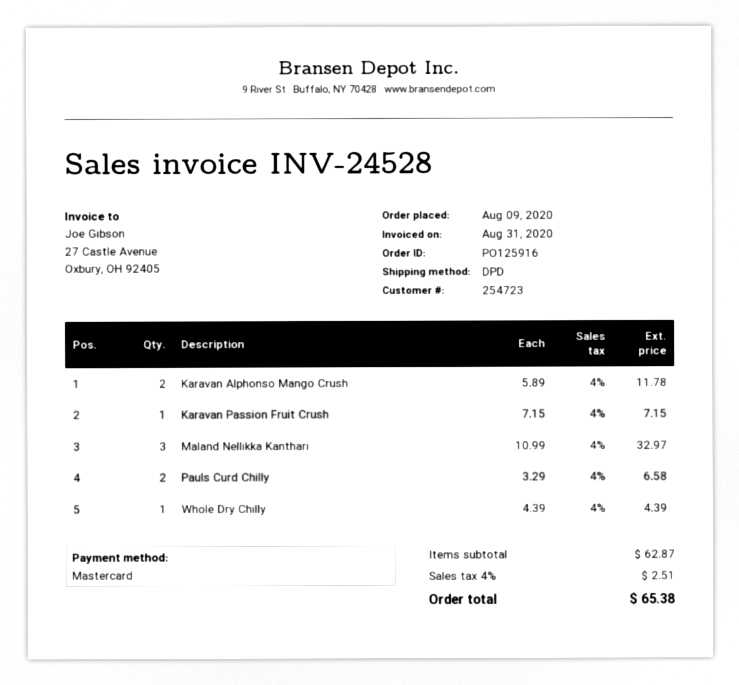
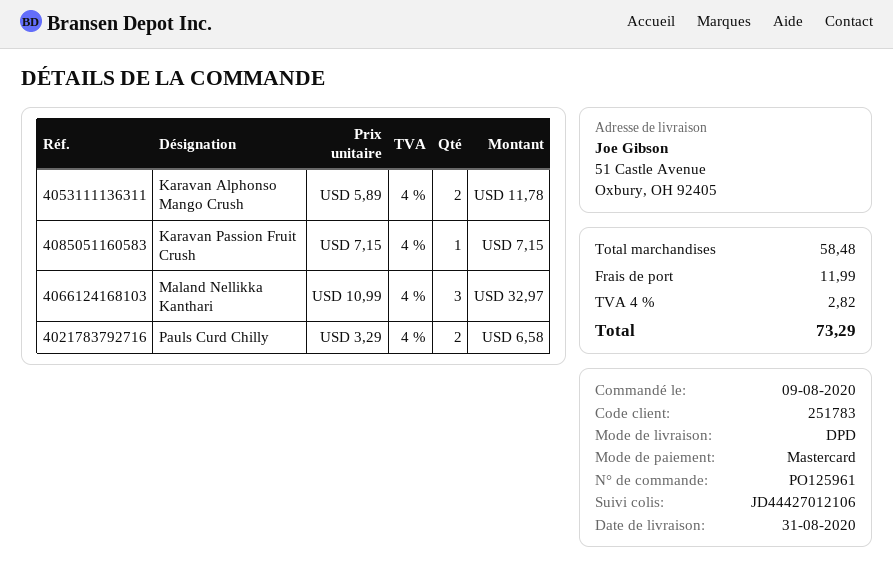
order number: PO125916 -> PO125961
customer number: 254723 -> 251783
Whole Dry Chilly: 1 x 4.39 = 4.39 -> none
subtotal: 62.87 -> 58.48
shipping: none -> 11.99
tax: 4% = 2.51 -> 4% = 2.82
total: 65.38 -> 73.29

